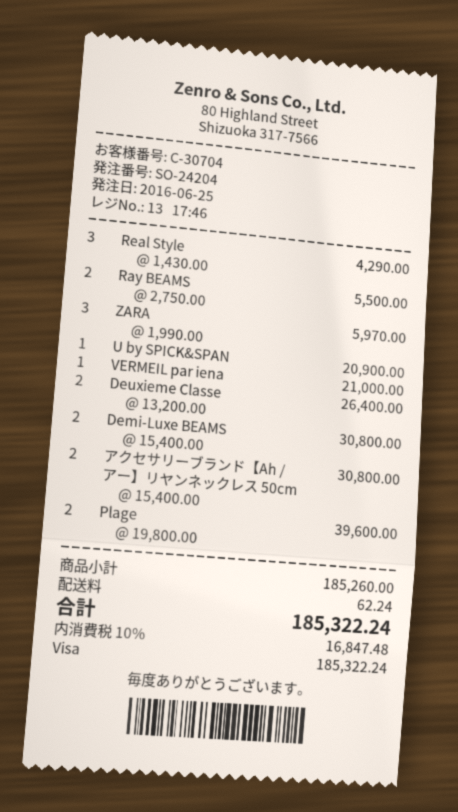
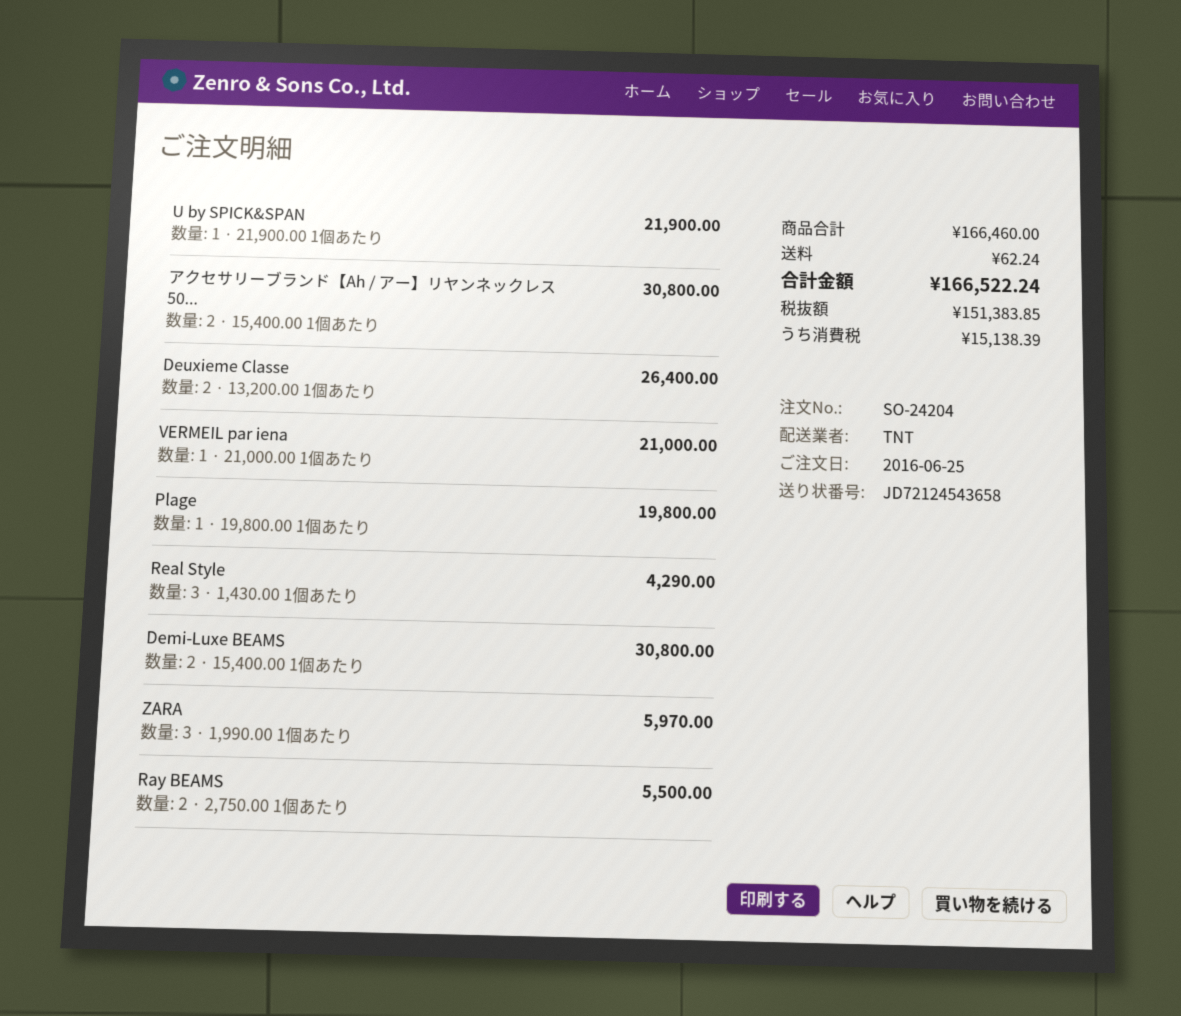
U by SPICK&SPAN: 1 x 20900.00 = 20900.00 -> 1 x 21900.00 = 21900.00
Plage: 2 x 19800.00 = 39600.00 -> 1 x 19800.00 = 19800.00
subtotal: 185260.00 -> 166460.00
tax: 16847.48 -> 15138.39
total: 185322.24 -> 166522.24

